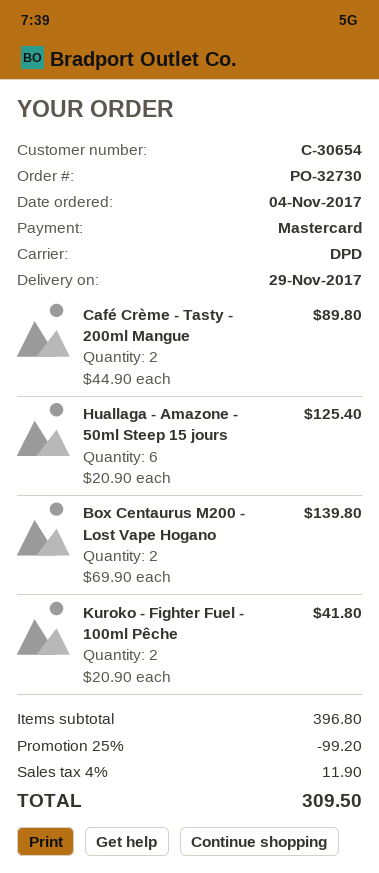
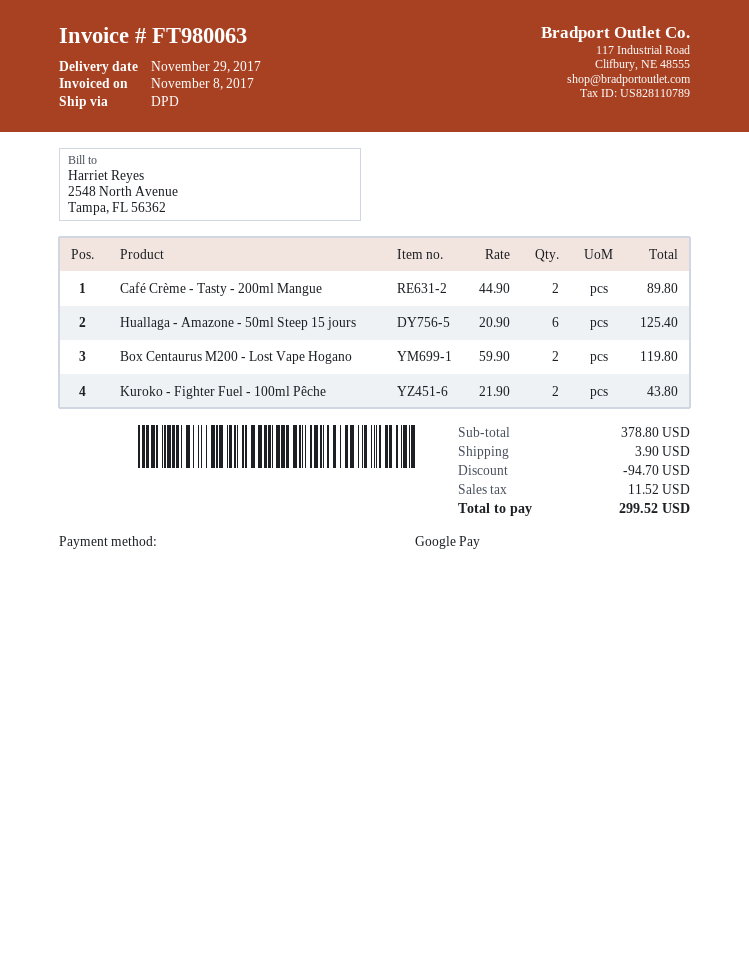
payment method: Mastercard -> Google Pay
Box Centaurus M200 - Lost Vape Hogano: 2 x 69.90 = 139.80 -> 2 x 59.90 = 119.80
Kuroko - Fighter Fuel - 100ml Pêche: 2 x 20.90 = 41.80 -> 2 x 21.90 = 43.80
subtotal: 396.80 -> 378.80
discount: 99.20 -> 94.70
shipping: none -> 3.90
tax: 11.90 -> 11.52
total: 309.50 -> 299.52

